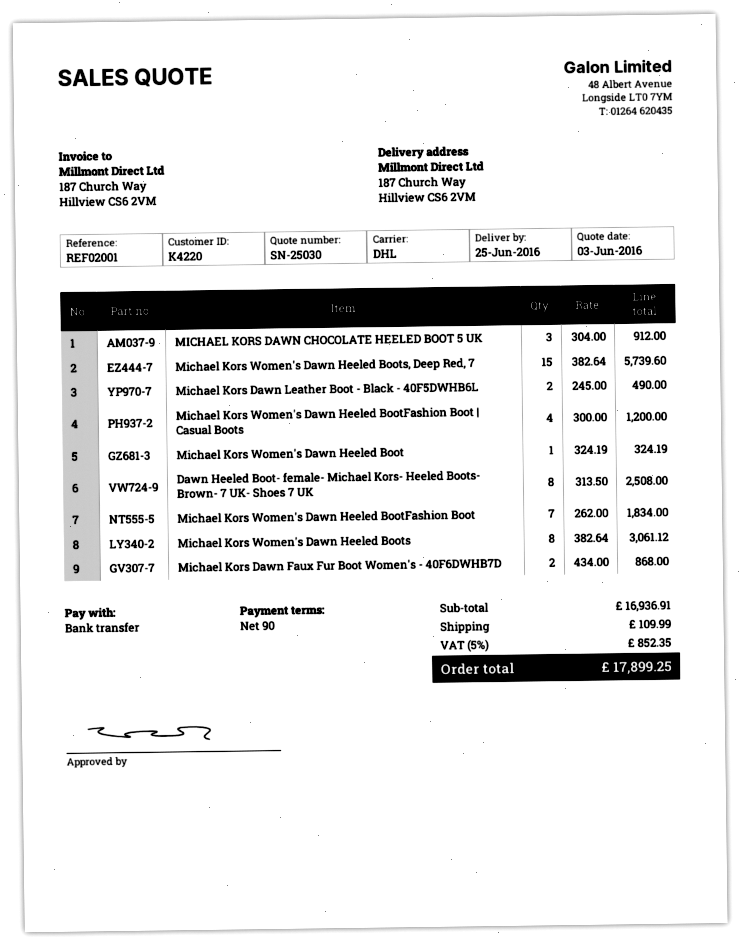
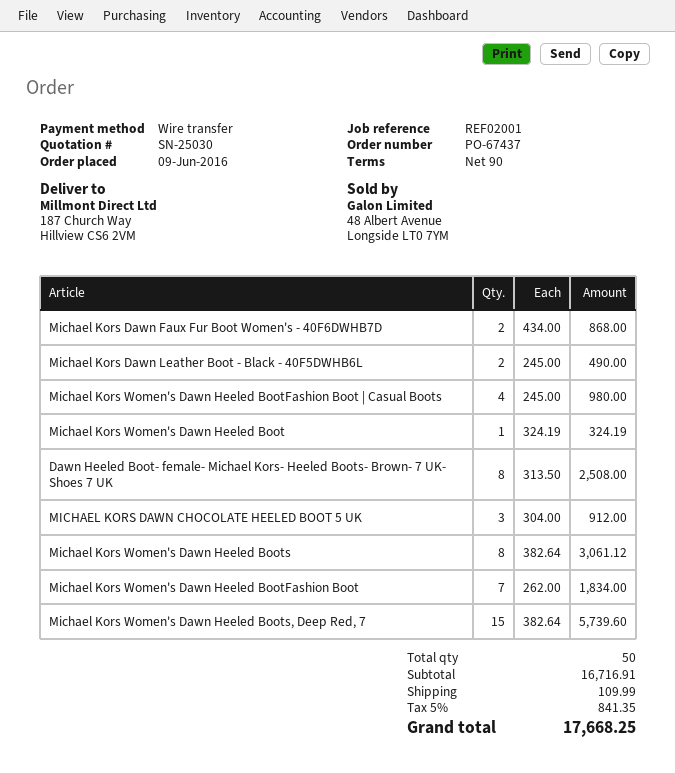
Michael Kors Women's Dawn Heeled BootFashion Boot | Casual Boots: 4 x 300.00 = 1200.00 -> 4 x 245.00 = 980.00
subtotal: 16936.91 -> 16716.91
tax: 5% = 852.35 -> 5% = 841.35
total: 17899.25 -> 17668.25

